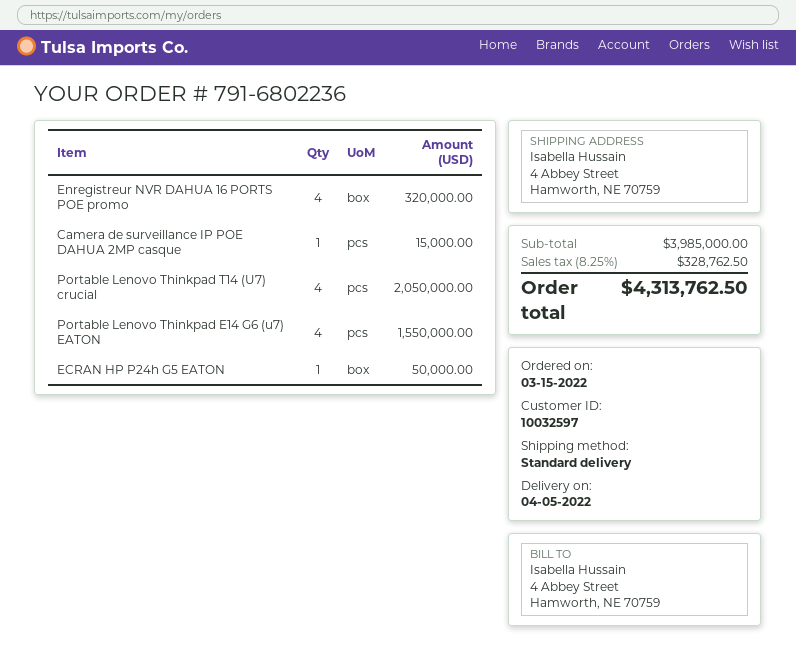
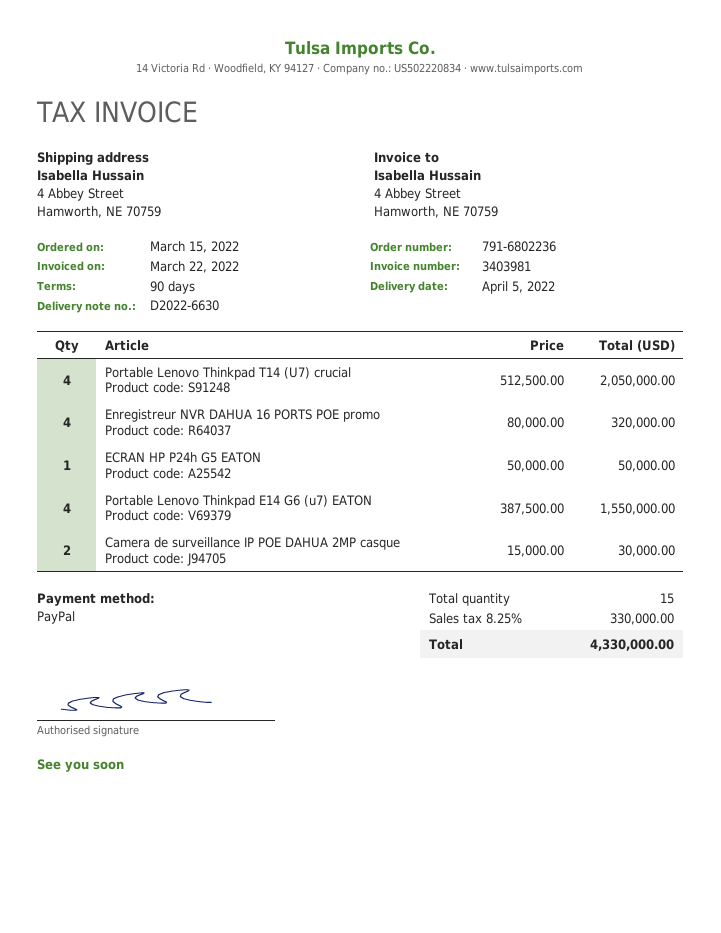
Camera de surveillance IP POE DAHUA 2MP casque: 1 for 15000.00 -> 2 for 30000.00
tax: 8.25% = 328762.50 -> 8.25% = 330000.00
total: 4313762.50 -> 4330000.00

